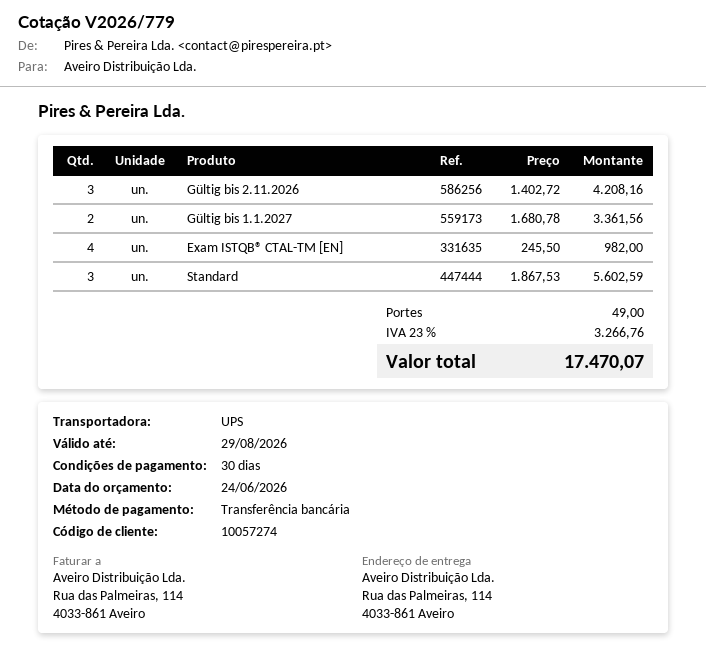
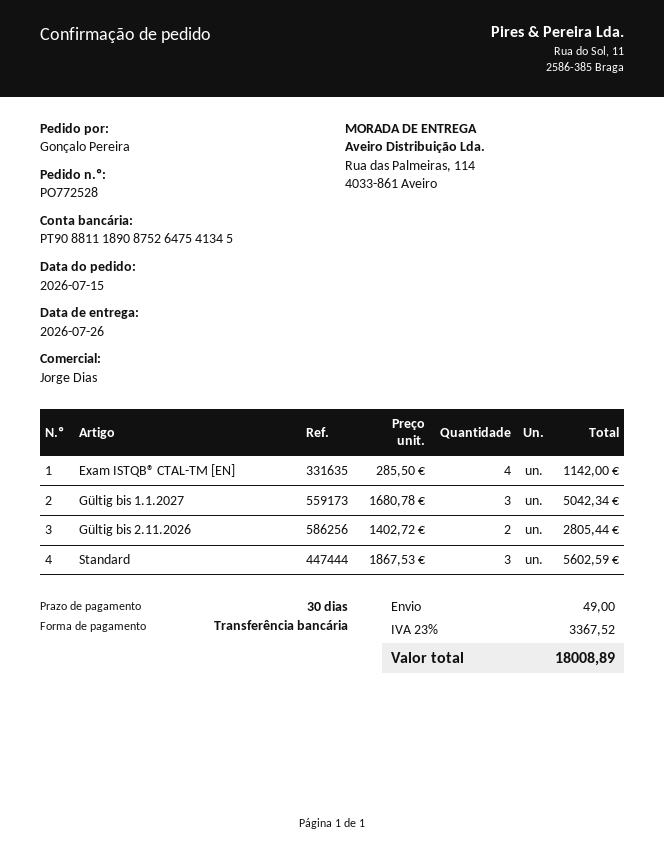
Gültig bis 2.11.2026: 3 x 1402.72 = 4208.16 -> 2 x 1402.72 = 2805.44
Gültig bis 1.1.2027: 2 x 1680.78 = 3361.56 -> 3 x 1680.78 = 5042.34
Exam ISTQB® CTAL-TM [EN]: 4 x 245.50 = 982.00 -> 4 x 285.50 = 1142.00
tax: 23% = 3266.76 -> 23% = 3367.52
total: 17470.07 -> 18008.89

